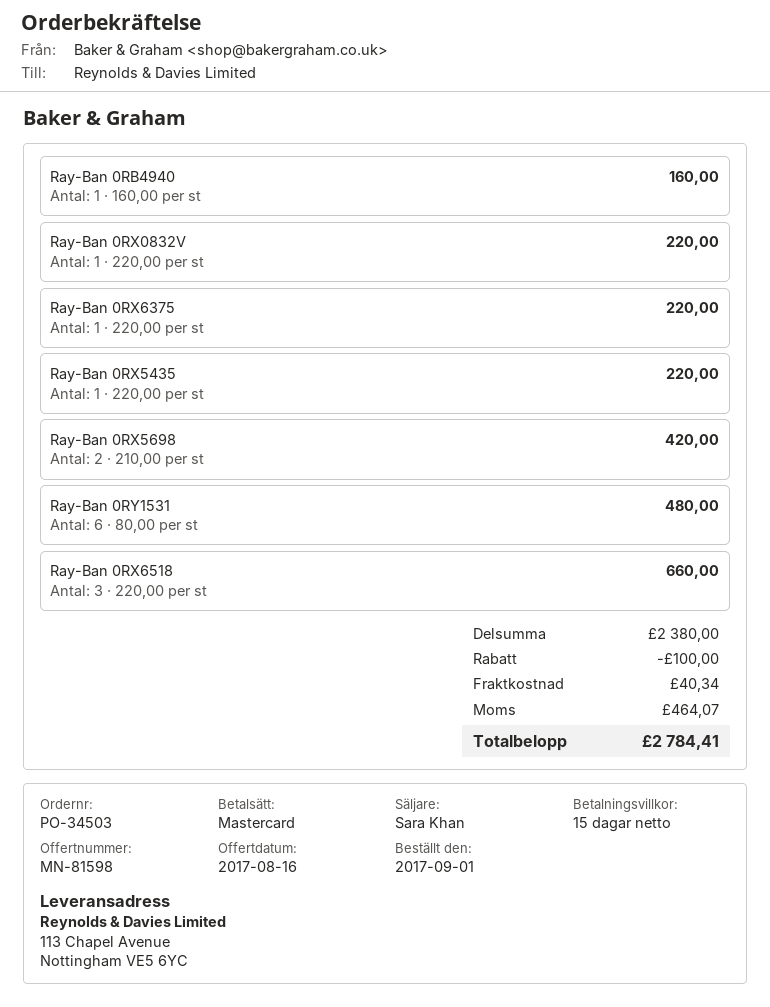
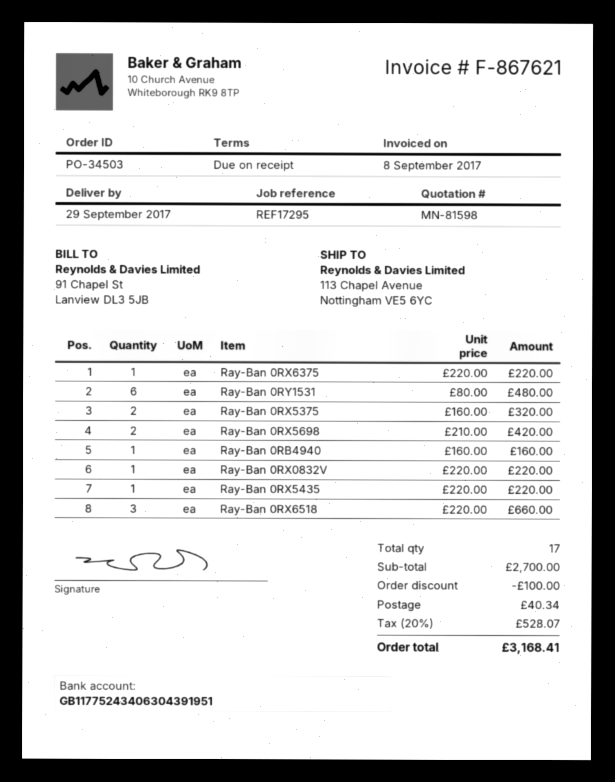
payment terms: 15 days -> on receipt
Ray-Ban 0RX5375: none -> 2 x 160.00 = 320.00
subtotal: 2380.00 -> 2700.00
tax: 464.07 -> 528.07
total: 2784.41 -> 3168.41

